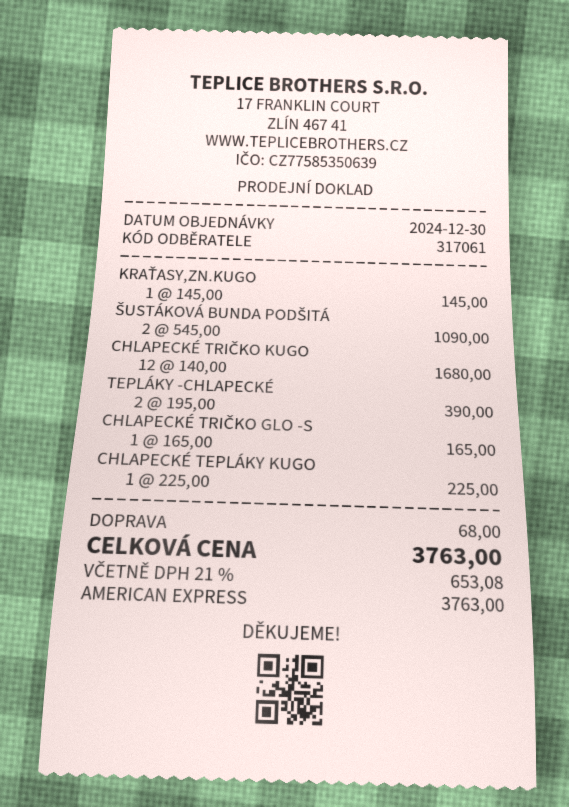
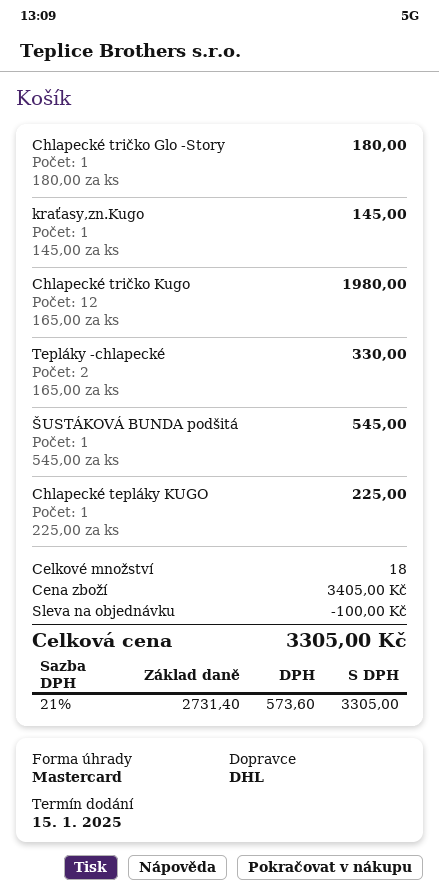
payment method: American Express -> Mastercard
ŠUSTÁKOVÁ BUNDA PODŠITÁ: 2 x 545.00 = 1090.00 -> 1 x 545.00 = 545.00
CHLAPECKÉ TRIČKO KUGO: 12 x 140.00 = 1680.00 -> 12 x 165.00 = 1980.00
TEPLÁKY -CHLAPECKÉ: 2 x 195.00 = 390.00 -> 2 x 165.00 = 330.00
CHLAPECKÉ TRIČKO GLO -S: 1 x 165.00 = 165.00 -> 1 x 180.00 = 180.00
discount: none -> 100.00
shipping: 68.00 -> none
tax: 21% = 653.08 -> 21% = 573.60
total: 3763.00 -> 3305.00

